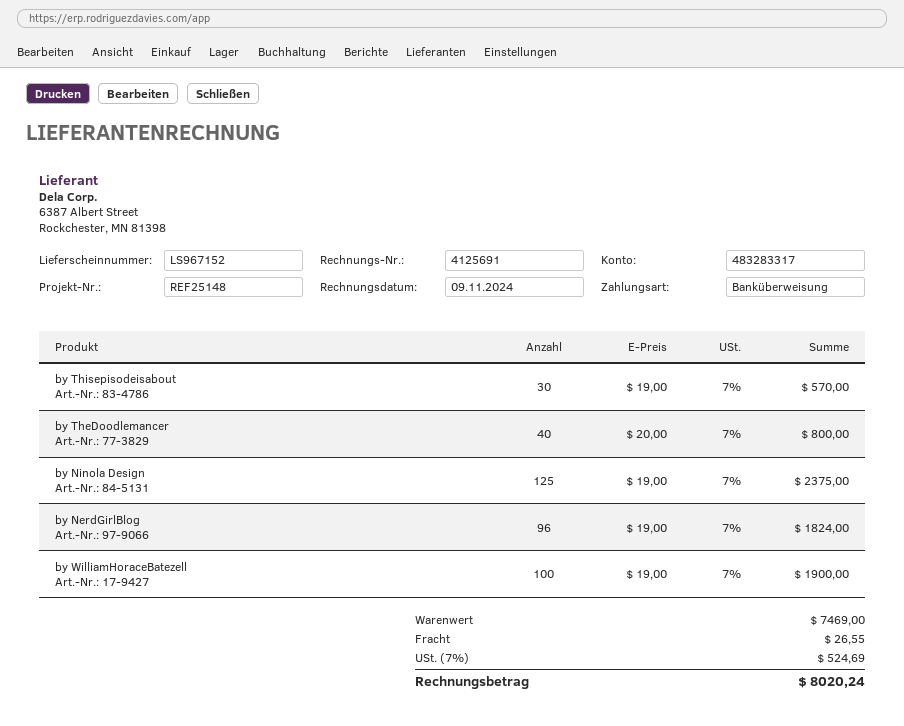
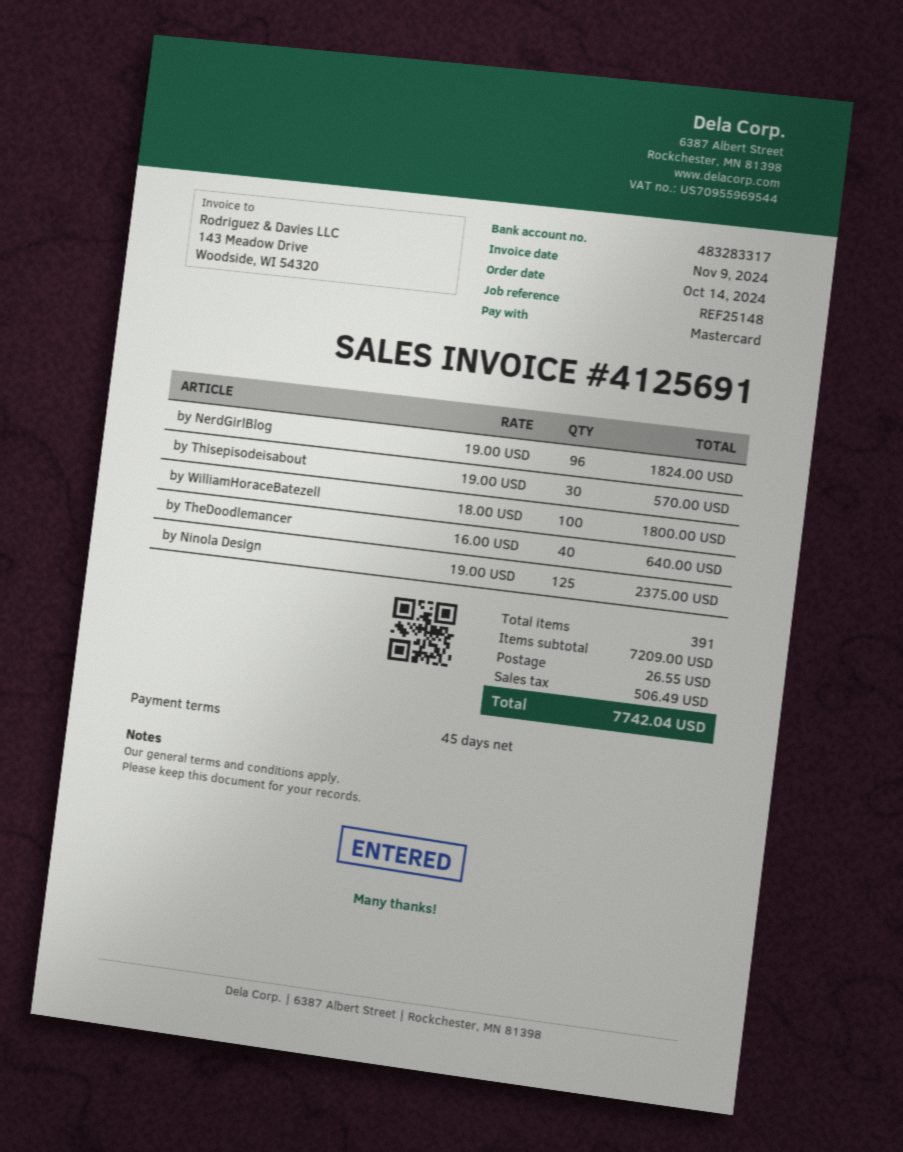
payment method: bank transfer -> Mastercard
by TheDoodlemancer: 40 x 20.00 = 800.00 -> 40 x 16.00 = 640.00
by WilliamHoraceBatezell: 100 x 19.00 = 1900.00 -> 100 x 18.00 = 1800.00
subtotal: 7469.00 -> 7209.00
tax: 524.69 -> 506.49
total: 8020.24 -> 7742.04

